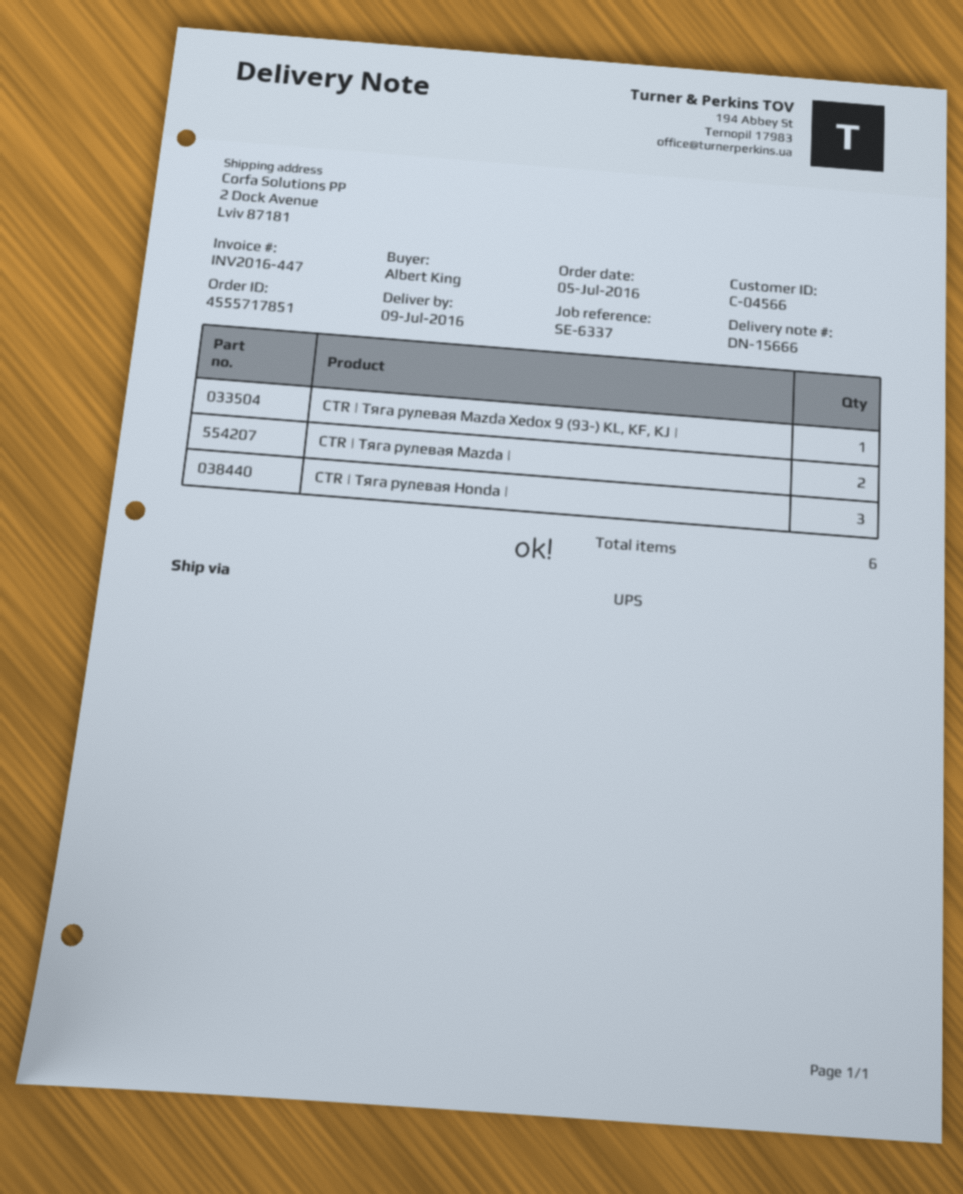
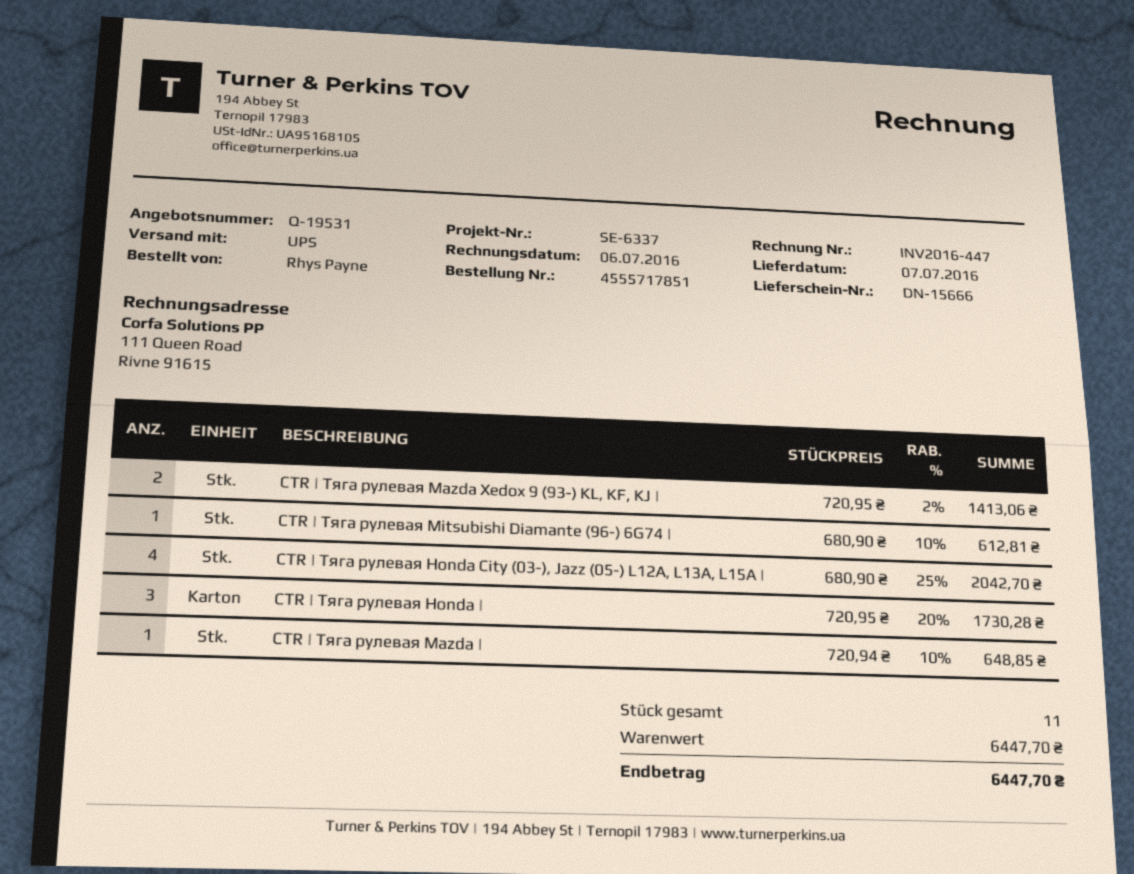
delivery date: 2016-07-09 -> 2016-07-07
ordered by: Albert King -> Rhys Payne
CTR | Тяга рулевая Mazda Xedox 9 (93-) KL, KF, KJ |: 1 -> 2
CTR | Тяга рулевая Mazda |: 2 -> 1
CTR | Тяга рулевая Mitsubishi Diamante (96-) 6G74 |: none -> 1
CTR | Тяга рулевая Honda City (03-), Jazz (05-) L12A, L13A, L15A |: none -> 4
total quantity: 6 -> 11

